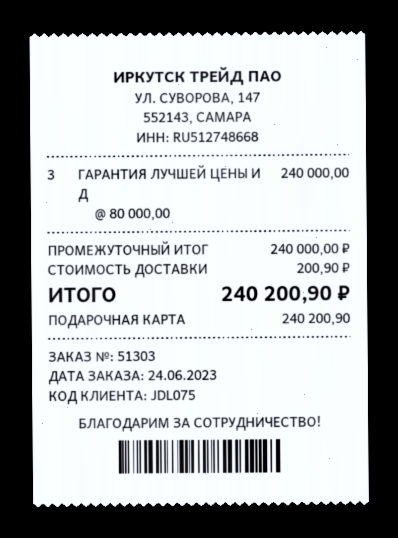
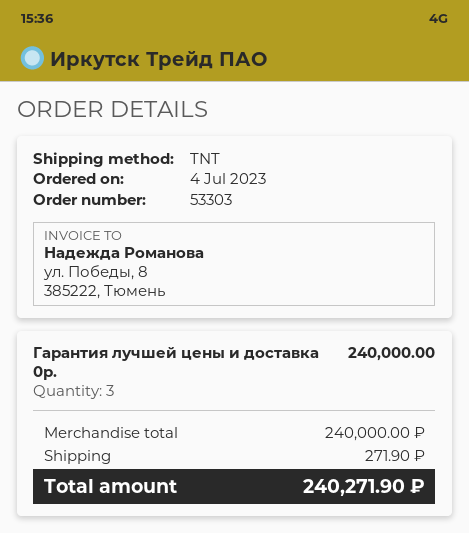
order number: 51303 -> 53303
order date: 2023-06-24 -> 2023-07-04
shipping: 200.90 -> 271.90
total: 240200.90 -> 240271.90

